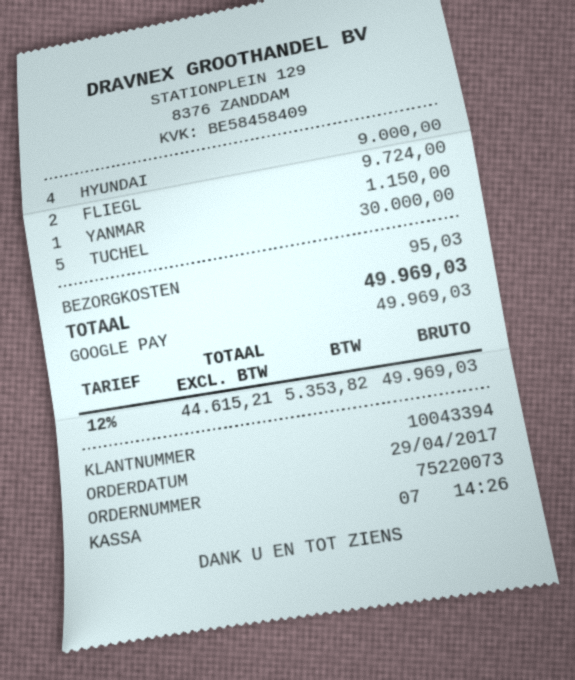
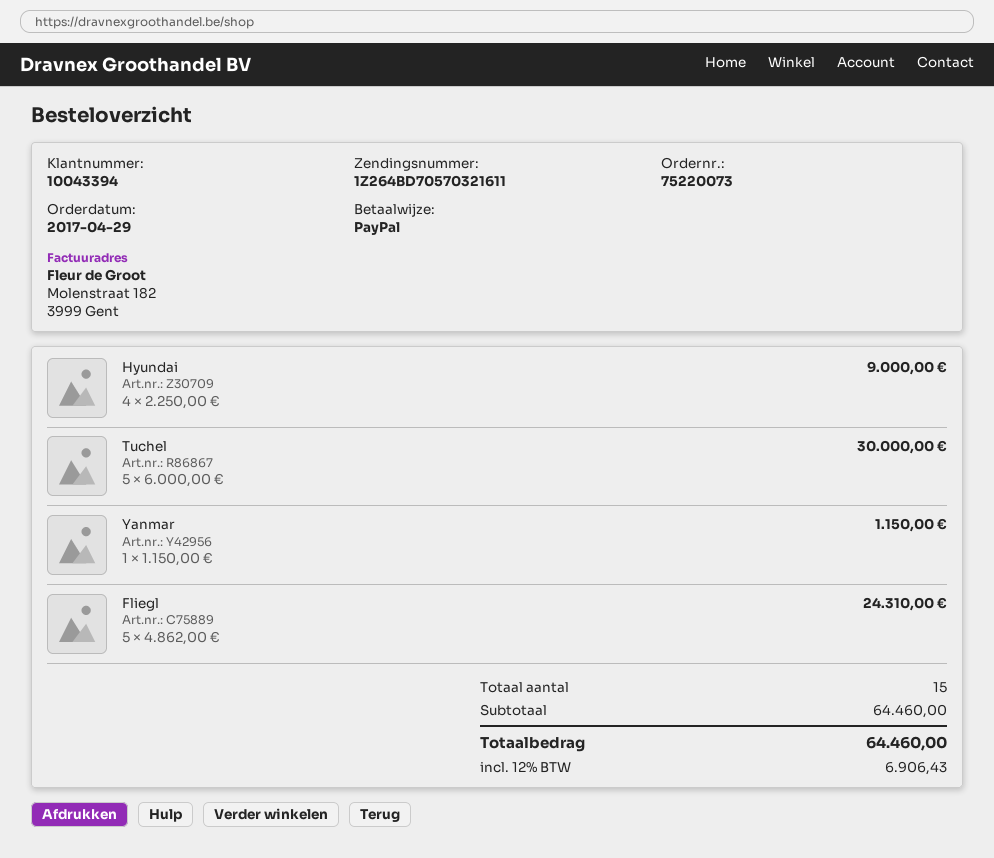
payment method: Google Pay -> PayPal
FLIEGL: 2 for 9724.00 -> 5 for 24310.00
shipping: 95.03 -> none
tax: 12% = 5353.82 -> 12% = 6906.43
total: 49969.03 -> 64460.00

